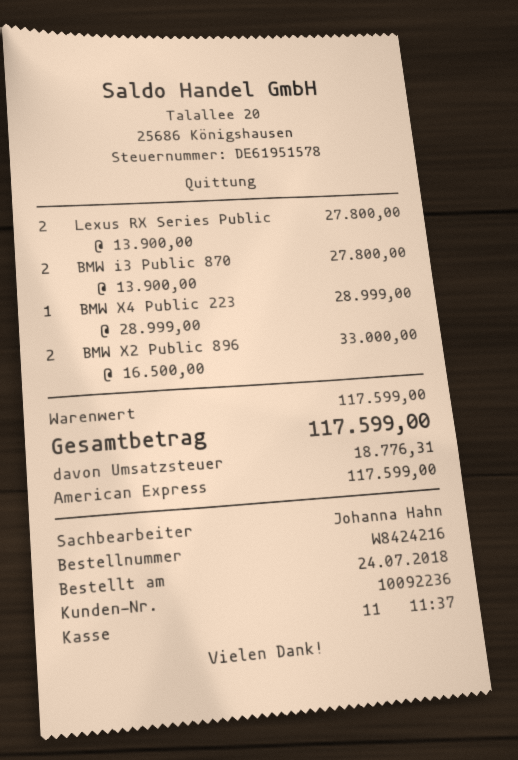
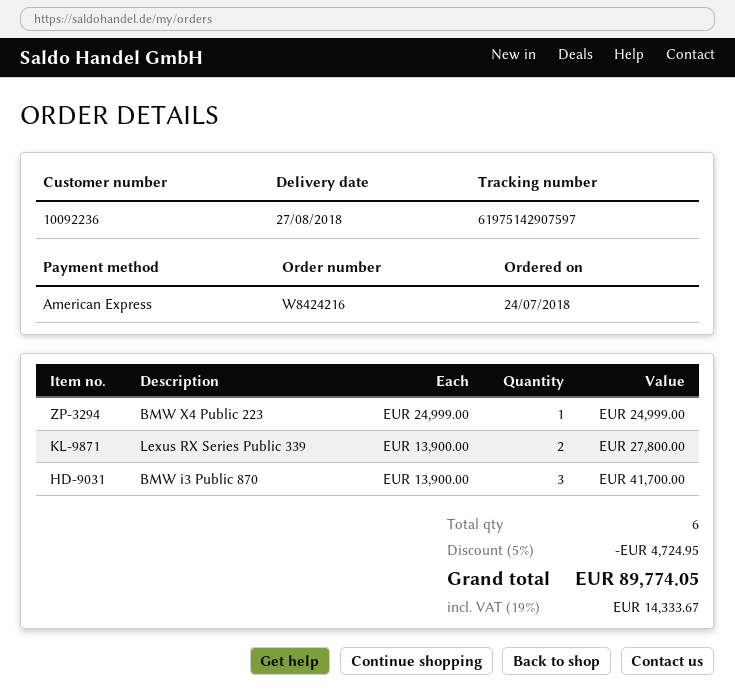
BMW i3 Public 870: 2 x 13900.00 = 27800.00 -> 3 x 13900.00 = 41700.00
BMW X4 Public 223: 1 x 28999.00 = 28999.00 -> 1 x 24999.00 = 24999.00
BMW X2 Public 896: 2 x 16500.00 = 33000.00 -> none
discount: none -> 5% = 4724.95
tax: 18776.31 -> 14333.67
total: 117599.00 -> 89774.05

